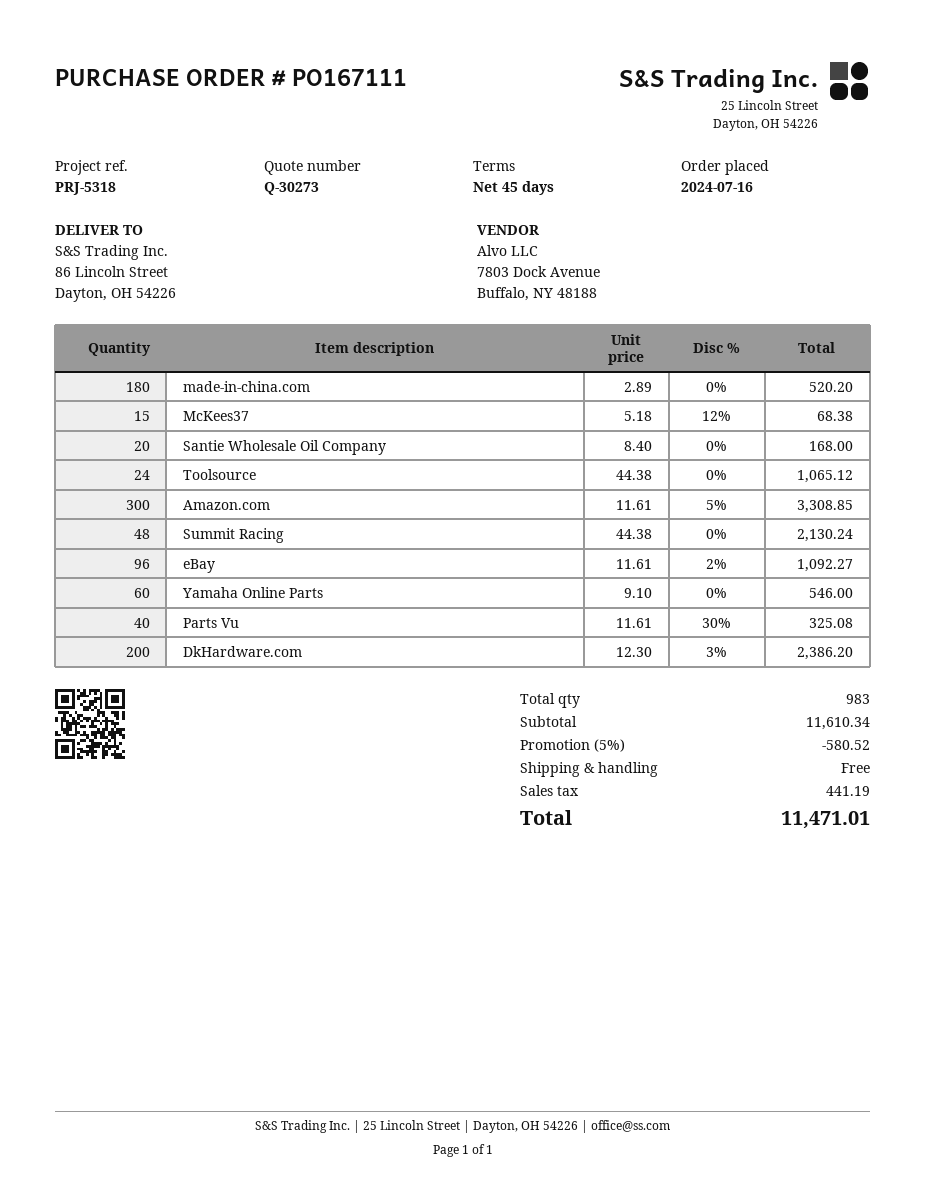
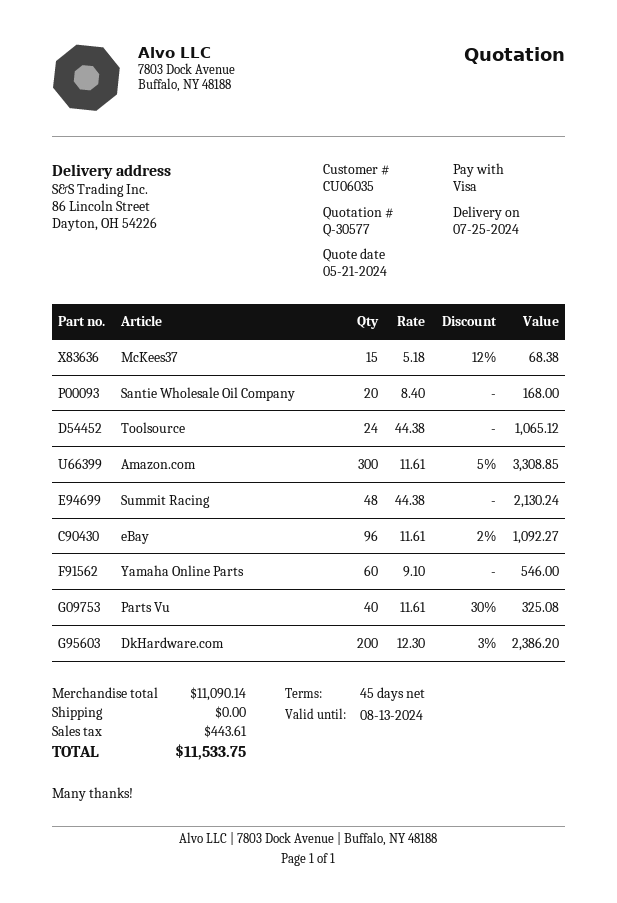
quote number: Q-30273 -> Q-30577
made-in-china.com: 180 x 2.89 = 520.20 -> none
subtotal: 11610.34 -> 11090.14
discount: 5% = 580.52 -> none
tax: 441.19 -> 443.61
total: 11471.01 -> 11533.75

